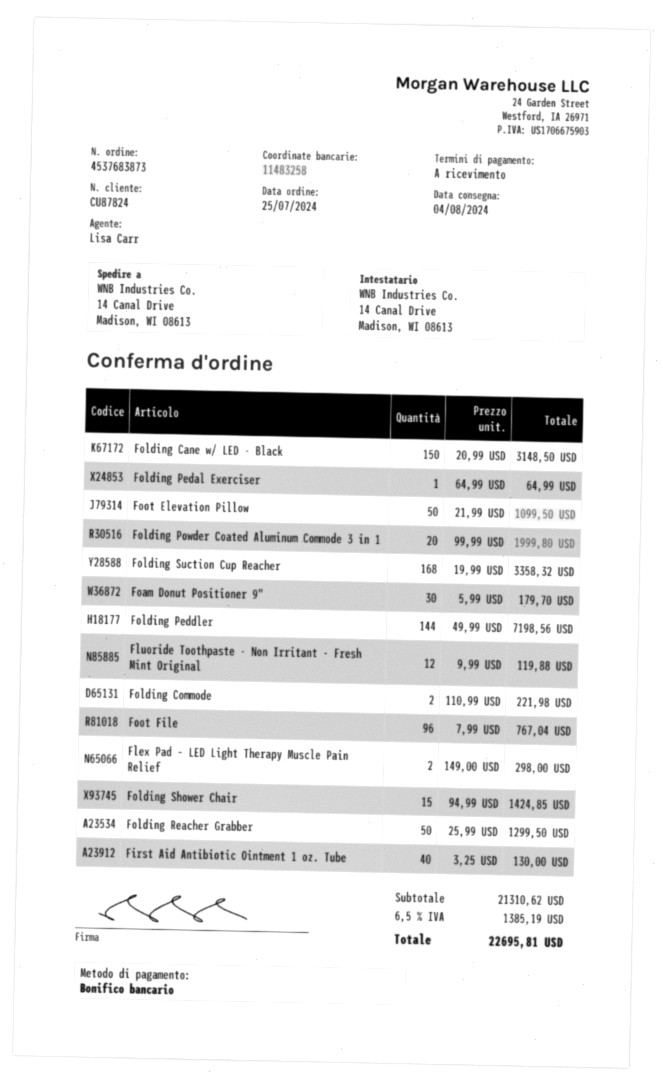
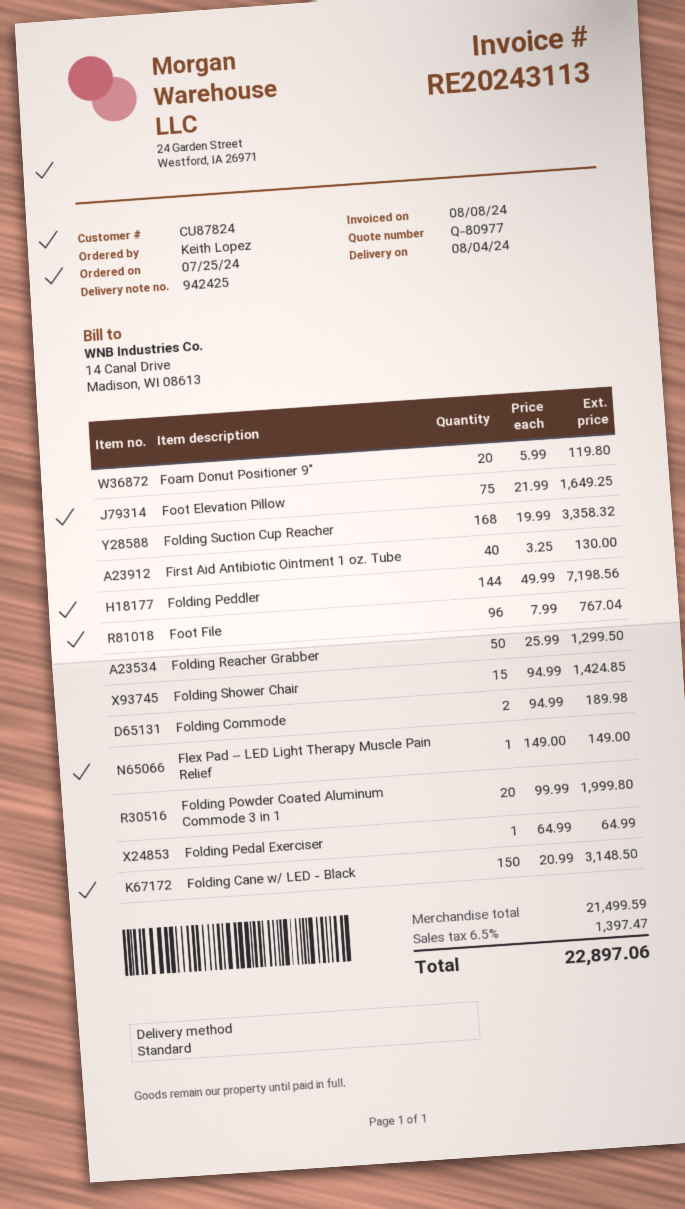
Foot Elevation Pillow: 50 x 21.99 = 1099.50 -> 75 x 21.99 = 1649.25
Foam Donut Positioner 9": 30 x 5.99 = 179.70 -> 20 x 5.99 = 119.80
Fluoride Toothpaste - Non Irritant - Fresh Mint Original: 12 x 9.99 = 119.88 -> none
Folding Commode: 2 x 110.99 = 221.98 -> 2 x 94.99 = 189.98
Flex Pad – LED Light Therapy Muscle Pain Relief: 2 x 149.00 = 298.00 -> 1 x 149.00 = 149.00
subtotal: 21310.62 -> 21499.59
tax: 6.5% = 1385.19 -> 6.5% = 1397.47
total: 22695.81 -> 22897.06

